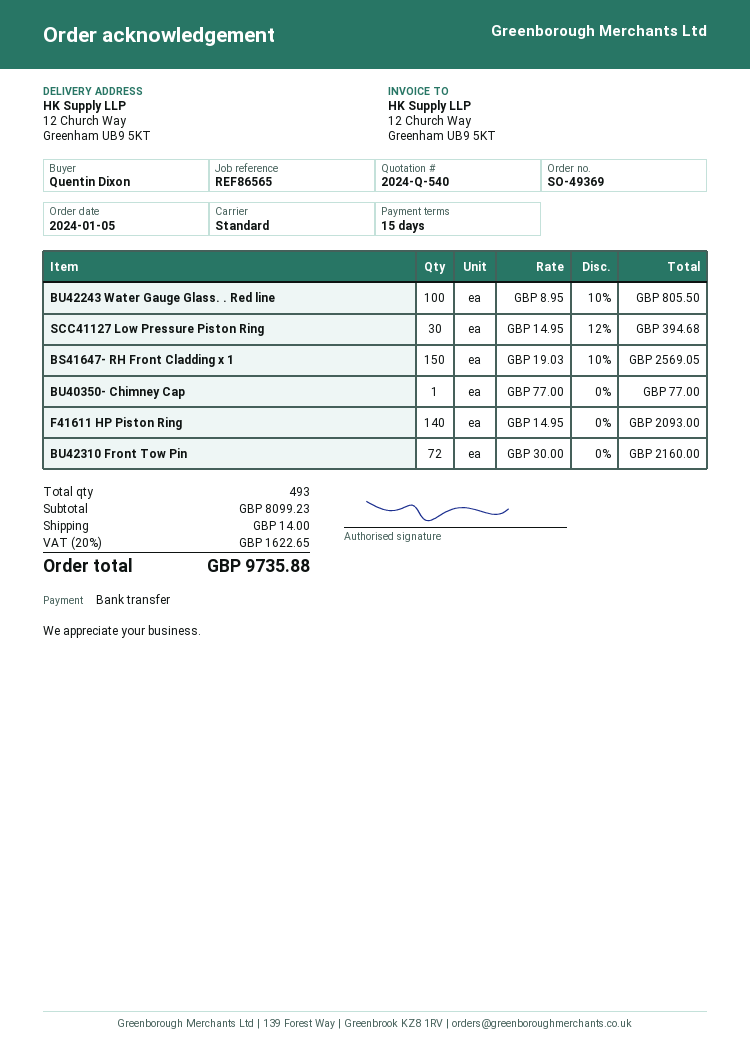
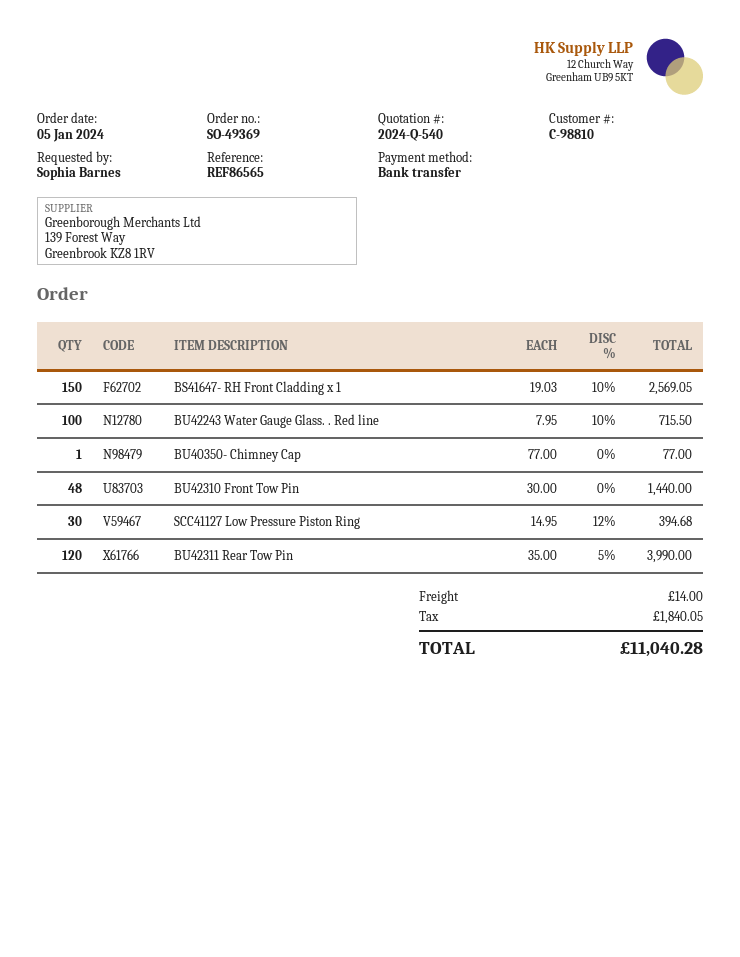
ordered by: Quentin Dixon -> Sophia Barnes
BU42243 Water Gauge Glass. . Red line: 100 x 8.95 - 10% = 805.50 -> 100 x 7.95 - 10% = 715.50
F41611 HP Piston Ring: 140 x 14.95 = 2093.00 -> none
BU42310 Front Tow Pin: 72 x 30.00 = 2160.00 -> 48 x 30.00 = 1440.00
BU42311 Rear Tow Pin: none -> 120 x 35.00 - 5% = 3990.00
tax: 1622.65 -> 1840.05
total: 9735.88 -> 11040.28

